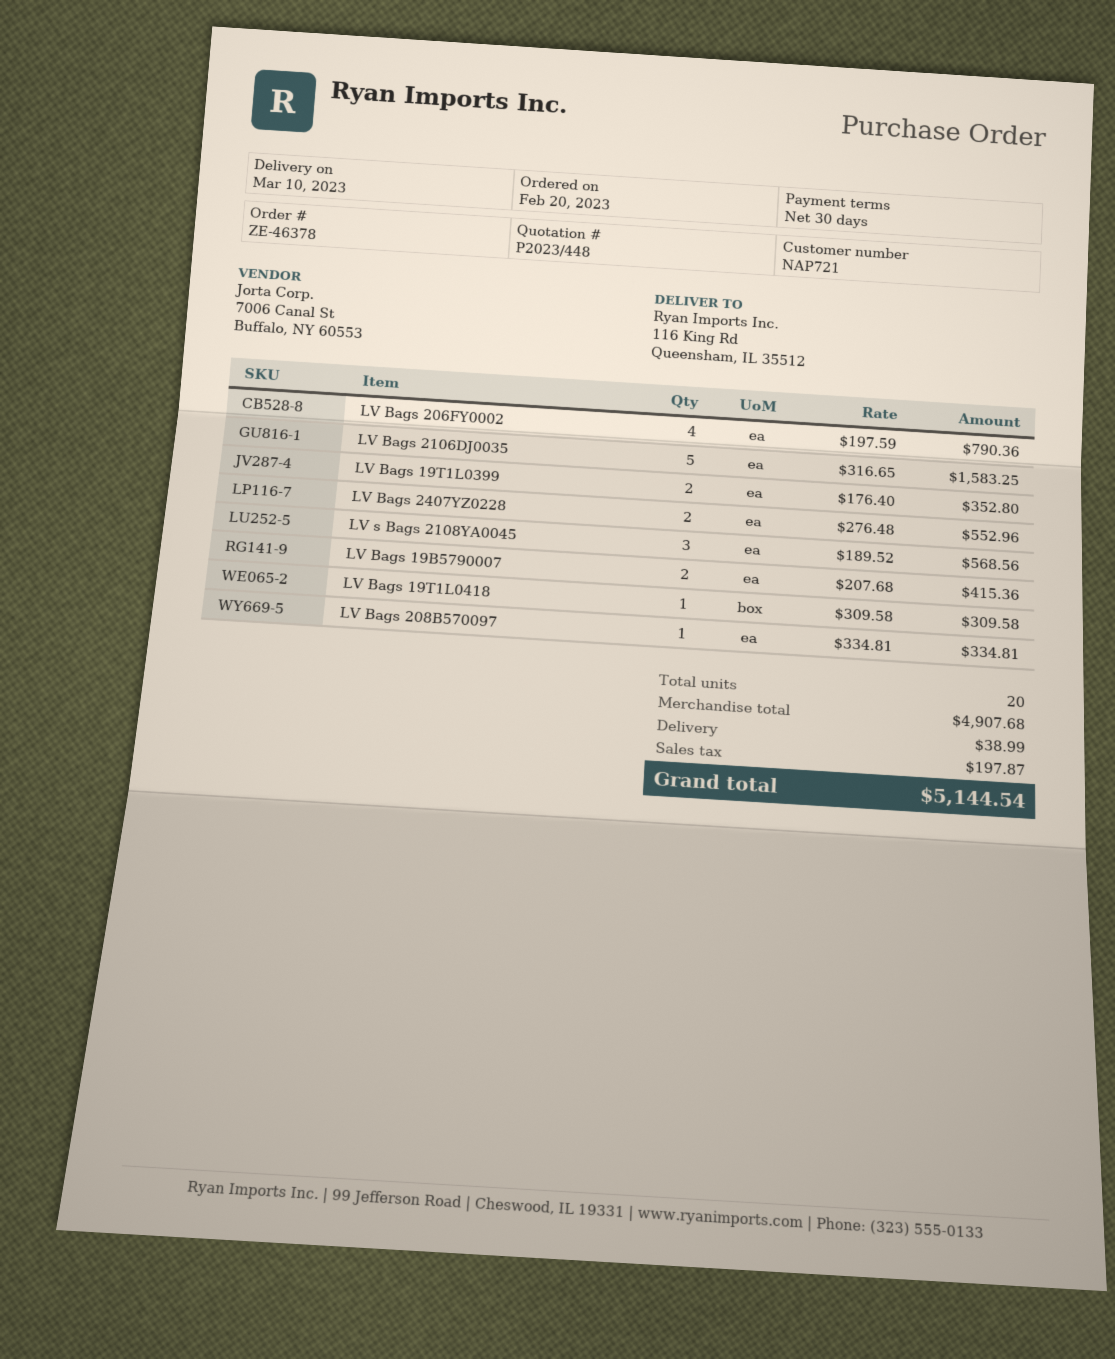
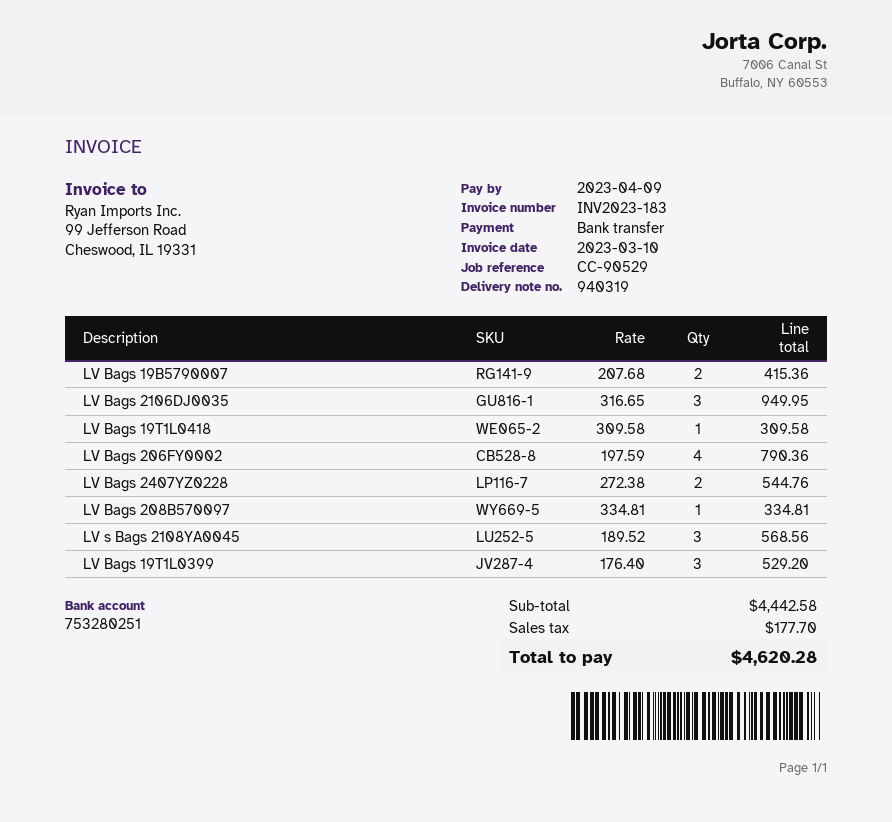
LV Bags 2106DJ0035: 5 x 316.65 = 1583.25 -> 3 x 316.65 = 949.95
LV Bags 19T1L0399: 2 x 176.40 = 352.80 -> 3 x 176.40 = 529.20
LV Bags 2407YZ0228: 2 x 276.48 = 552.96 -> 2 x 272.38 = 544.76
subtotal: 4907.68 -> 4442.58
shipping: 38.99 -> none
tax: 197.87 -> 177.70
total: 5144.54 -> 4620.28

